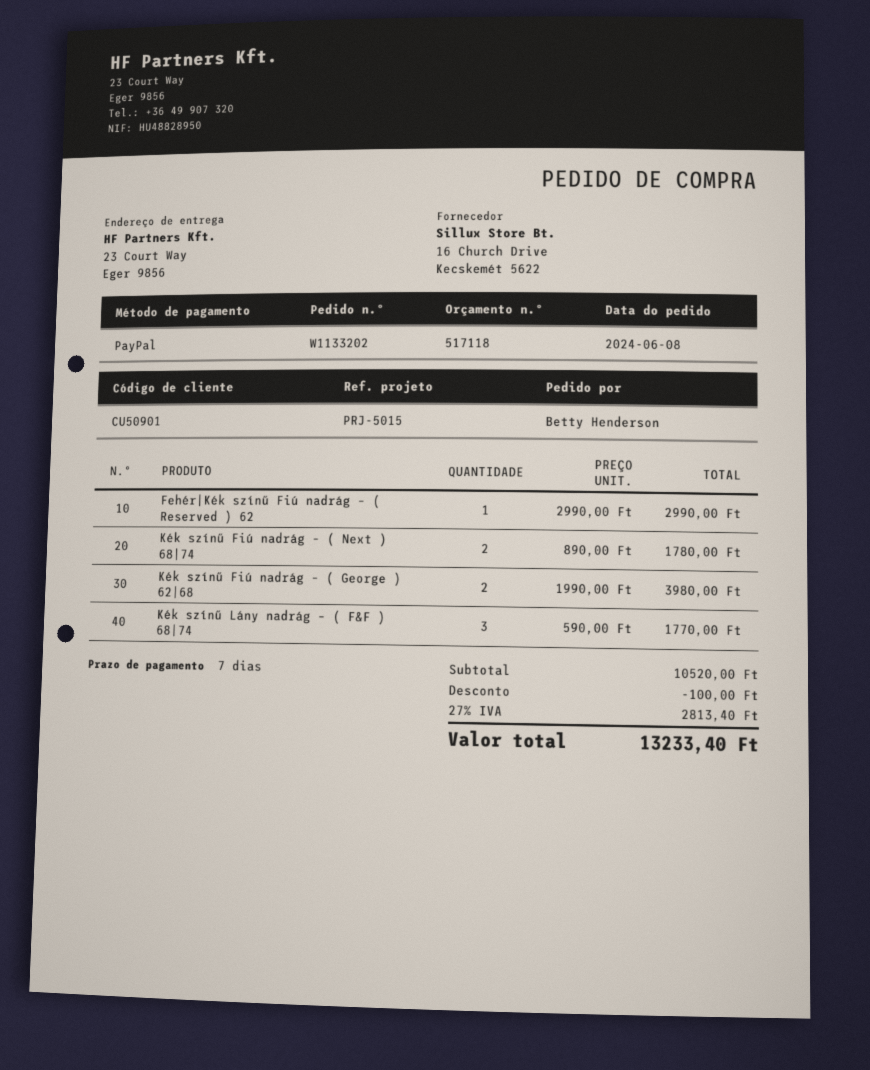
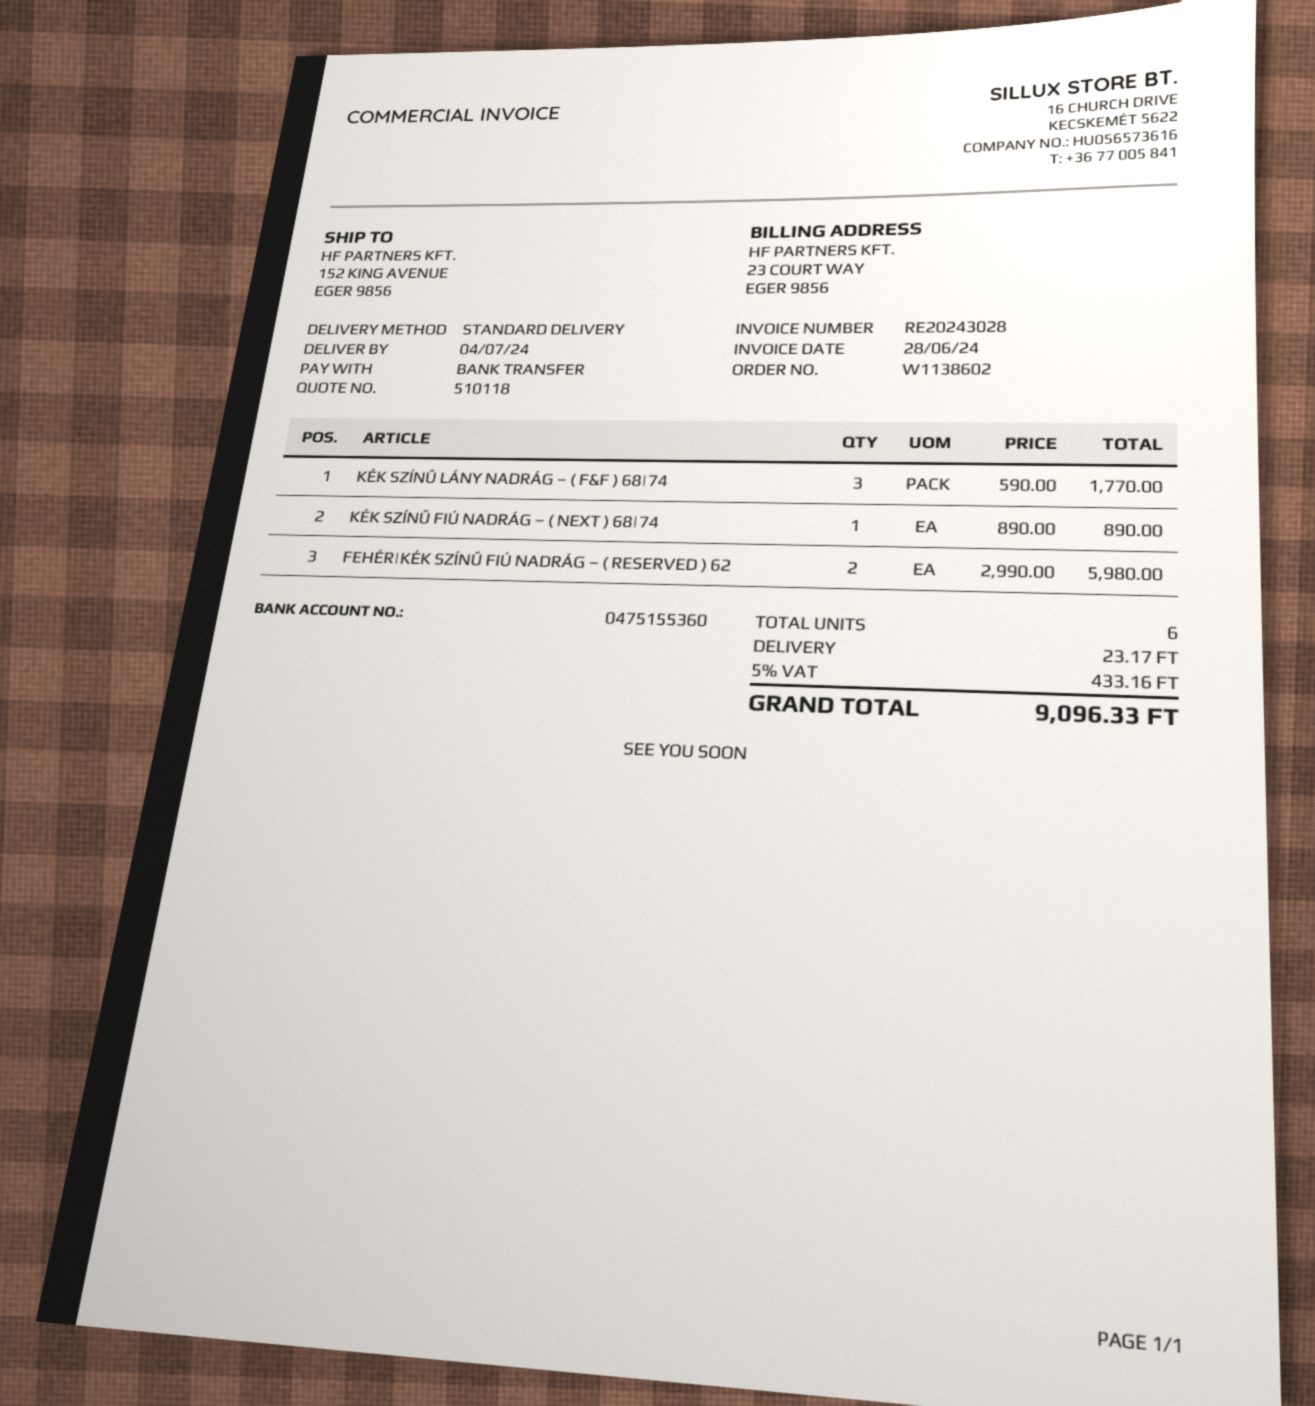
quote number: 517118 -> 510118
order number: W1133202 -> W1138602
payment method: PayPal -> bank transfer
ship to: 23 Court Way, Eger 9856 -> 152 KING AVENUE, EGER 9856
Fehér|Kék színű Fiú nadrág – ( Reserved ) 62: 1 x 2990.00 = 2990.00 -> 2 x 2990.00 = 5980.00
Kék színű Fiú nadrág – ( Next ) 68|74: 2 x 890.00 = 1780.00 -> 1 x 890.00 = 890.00
Kék színű Fiú nadrág – ( George ) 62|68: 2 x 1990.00 = 3980.00 -> none
discount: 100.00 -> none
shipping: none -> 23.17
tax: 27% = 2813.40 -> 5% = 433.16
total: 13233.40 -> 9096.33

